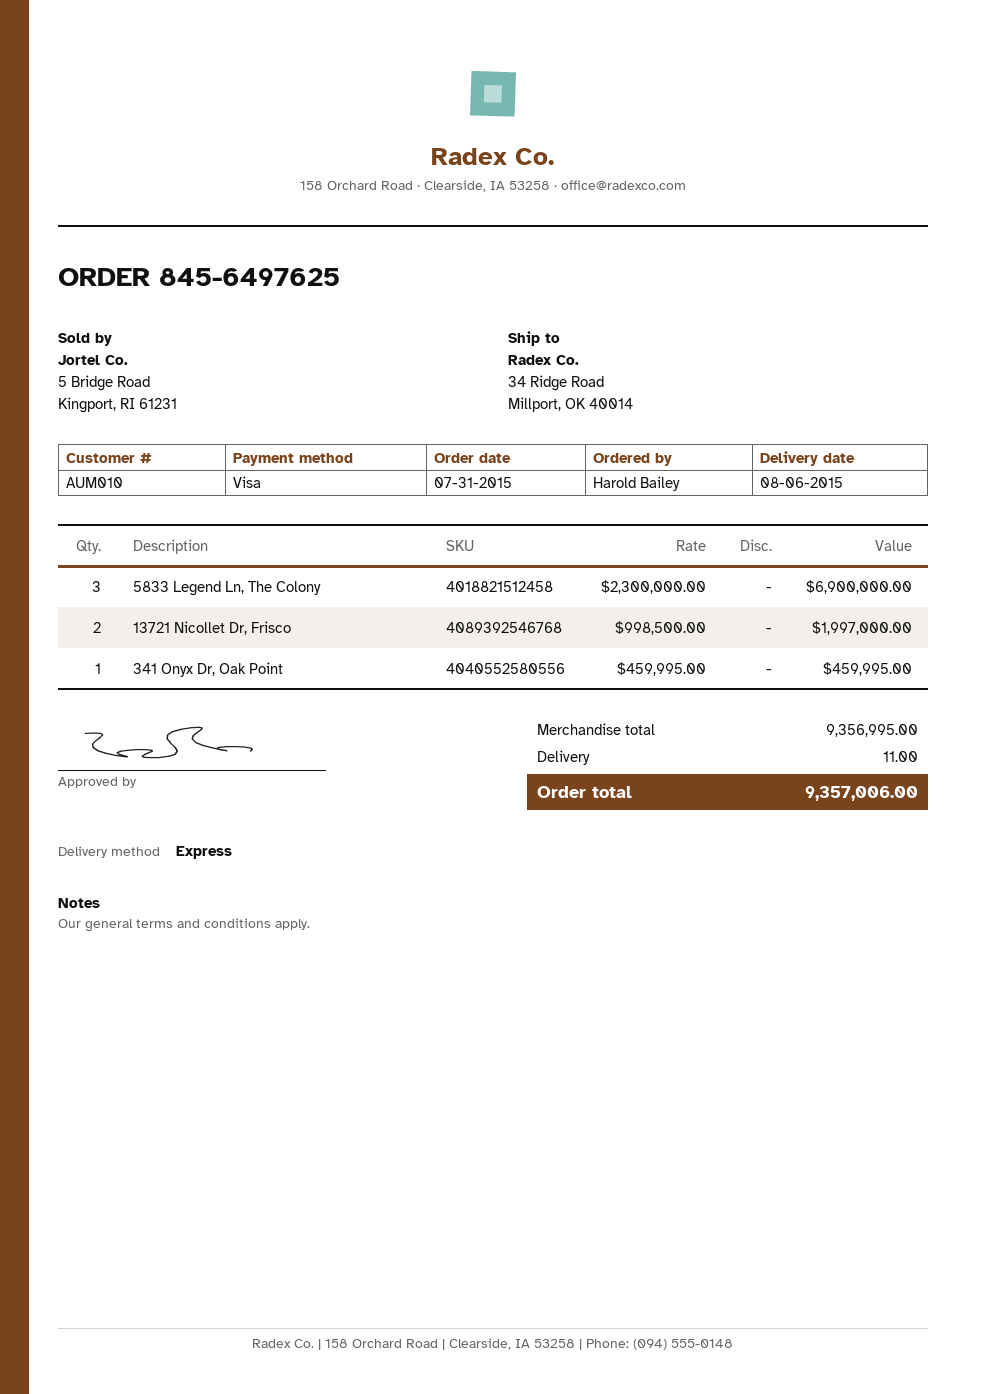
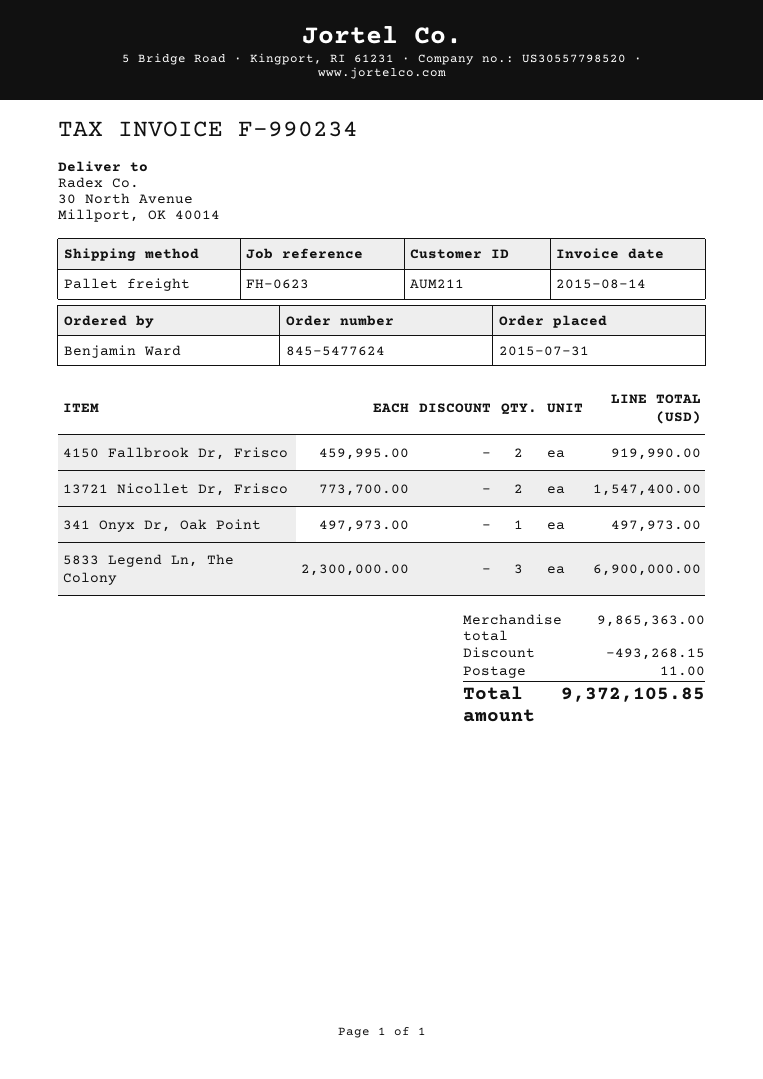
order number: 845-6497625 -> 845-5477624
customer number: AUM010 -> AUM211
ordered by: Harold Bailey -> Benjamin Ward
shipping method: express -> pallet freight
ship to: 34 Ridge Road, Millport, OK 40014 -> 30 North Avenue, Millport, OK 40014
13721 Nicollet Dr, Frisco: 2 x 998500.00 = 1997000.00 -> 2 x 773700.00 = 1547400.00
341 Onyx Dr, Oak Point: 1 x 459995.00 = 459995.00 -> 1 x 497973.00 = 497973.00
4150 Fallbrook Dr, Frisco: none -> 2 x 459995.00 = 919990.00
subtotal: 9356995.00 -> 9865363.00
discount: none -> 493268.15
total: 9357006.00 -> 9372105.85

